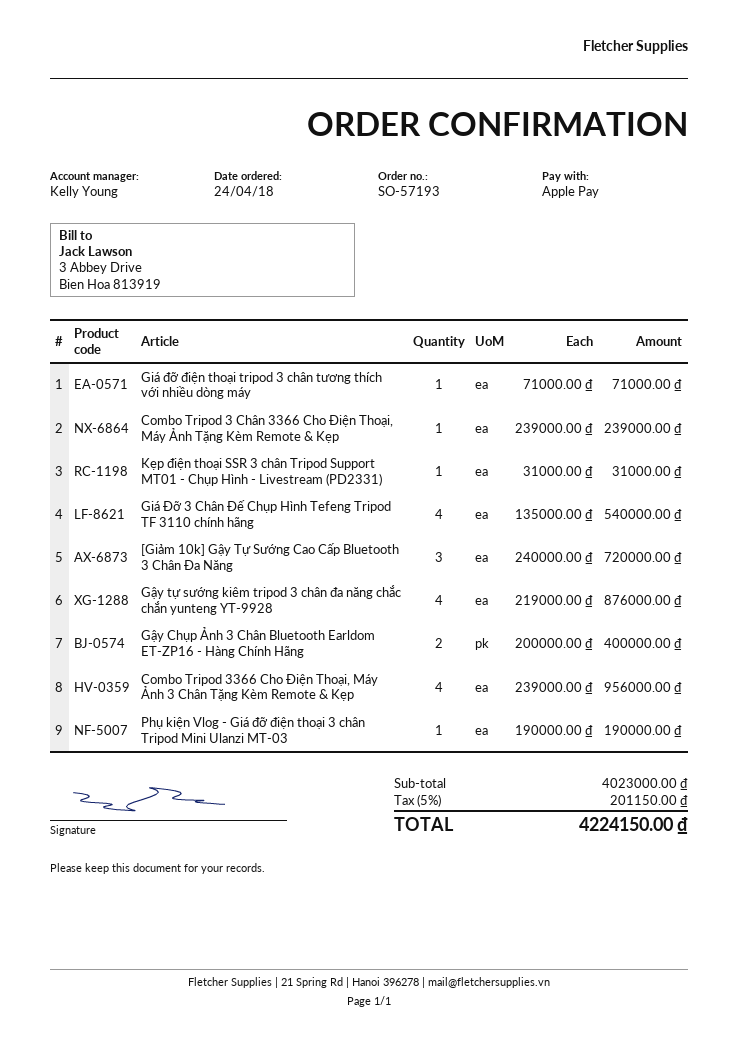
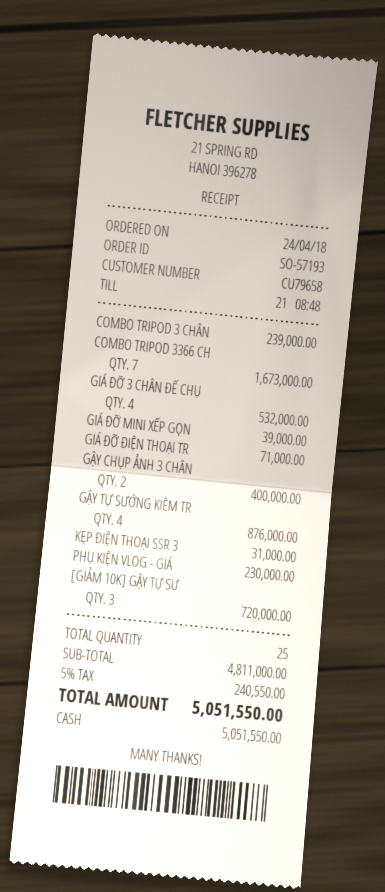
payment method: Apple Pay -> cash
Giá Đỡ 3 Chân Đế Chụp Hình Tefeng Tripod TF 3110 chính hãng: 4 for 540000.00 -> 4 for 532000.00
Combo Tripod 3366 Cho Điện Thoại, Máy Ảnh 3 Chân Tặng Kèm Remote & Kẹp: 4 for 956000.00 -> 7 for 1673000.00
Phụ kiện Vlog - Giá đỡ điện thoại 3 chân Tripod Mini Ulanzi MT-03: 1 for 190000.00 -> 1 for 230000.00
GIÁ ĐỠ MINI XẾP GỌN: none -> 1 for 39000.00
subtotal: 4023000.00 -> 4811000.00
tax: 5% = 201150.00 -> 5% = 240550.00
total: 4224150.00 -> 5051550.00

